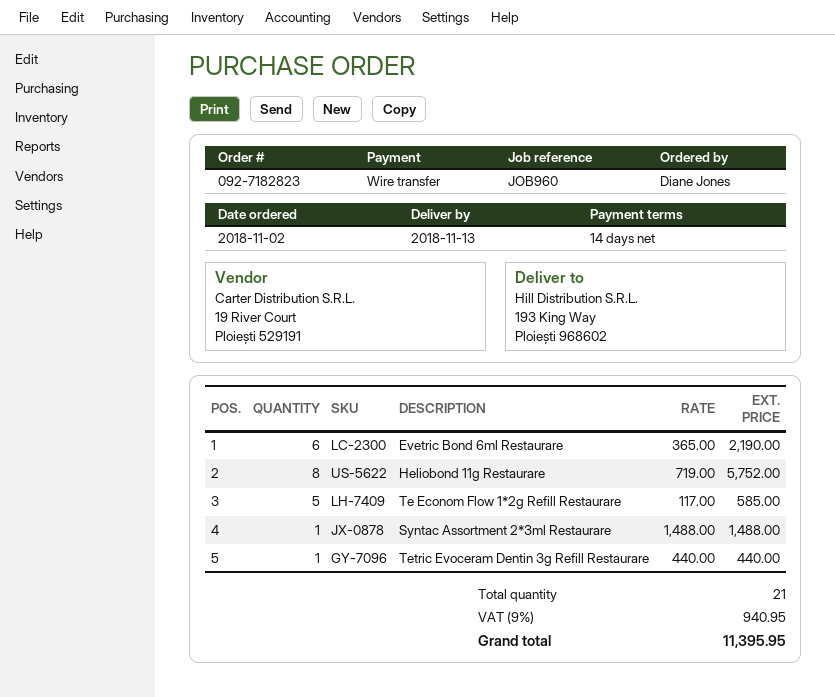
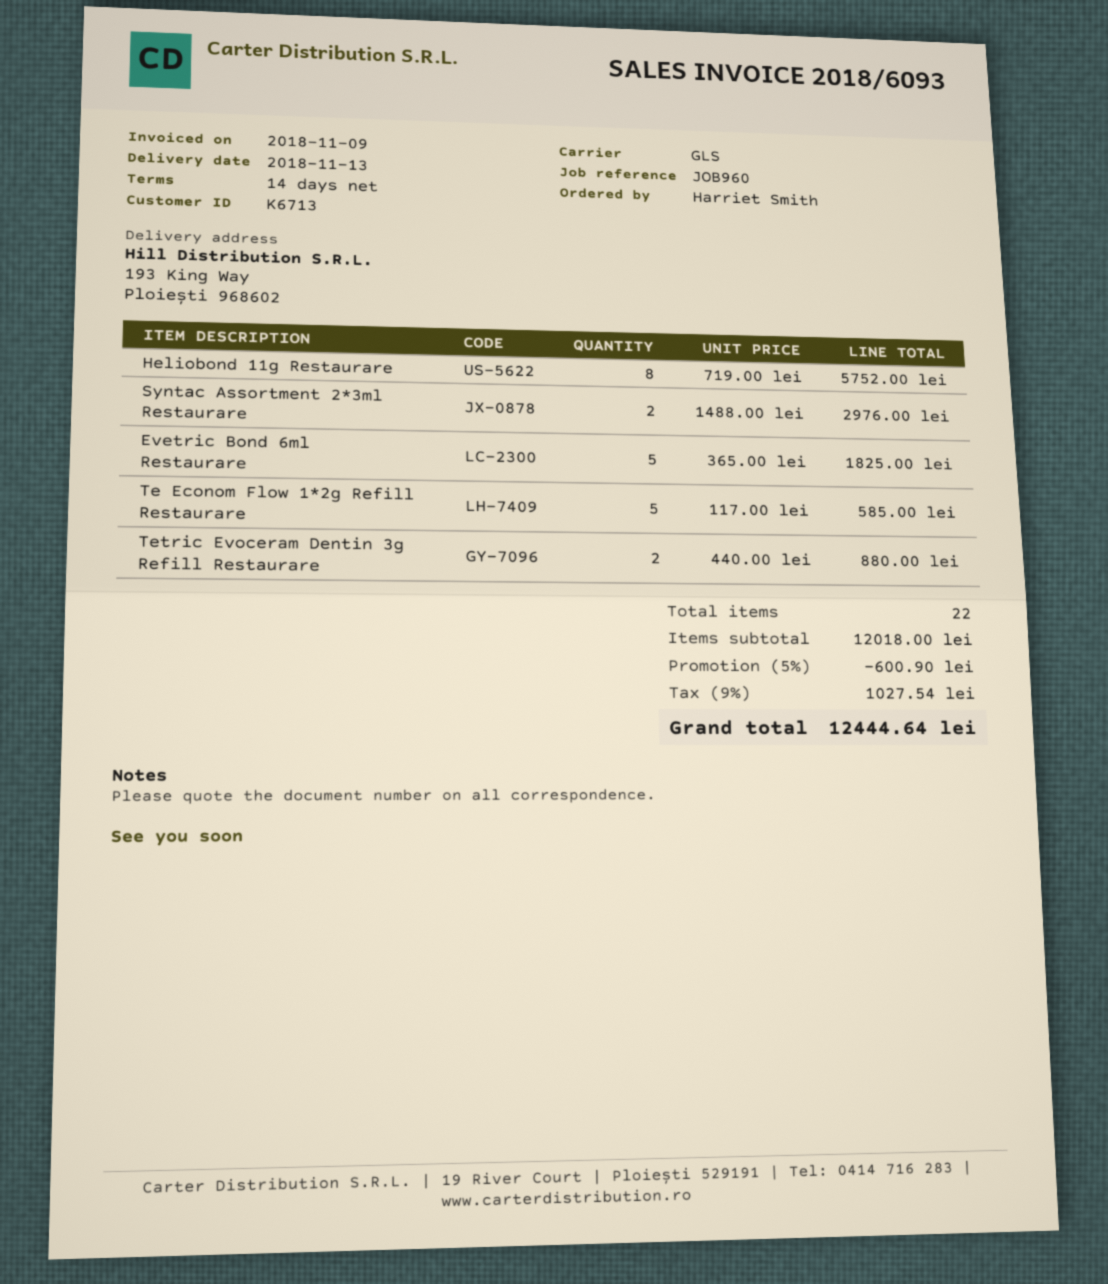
ordered by: Diane Jones -> Harriet Smith
Evetric Bond 6ml Restaurare: 6 x 365.00 = 2190.00 -> 5 x 365.00 = 1825.00
Syntac Assortment 2*3ml Restaurare: 1 x 1488.00 = 1488.00 -> 2 x 1488.00 = 2976.00
Tetric Evoceram Dentin 3g Refill Restaurare: 1 x 440.00 = 440.00 -> 2 x 440.00 = 880.00
total quantity: 21 -> 22
discount: none -> 5% = 600.90
tax: 9% = 940.95 -> 9% = 1027.54
total: 11395.95 -> 12444.64

